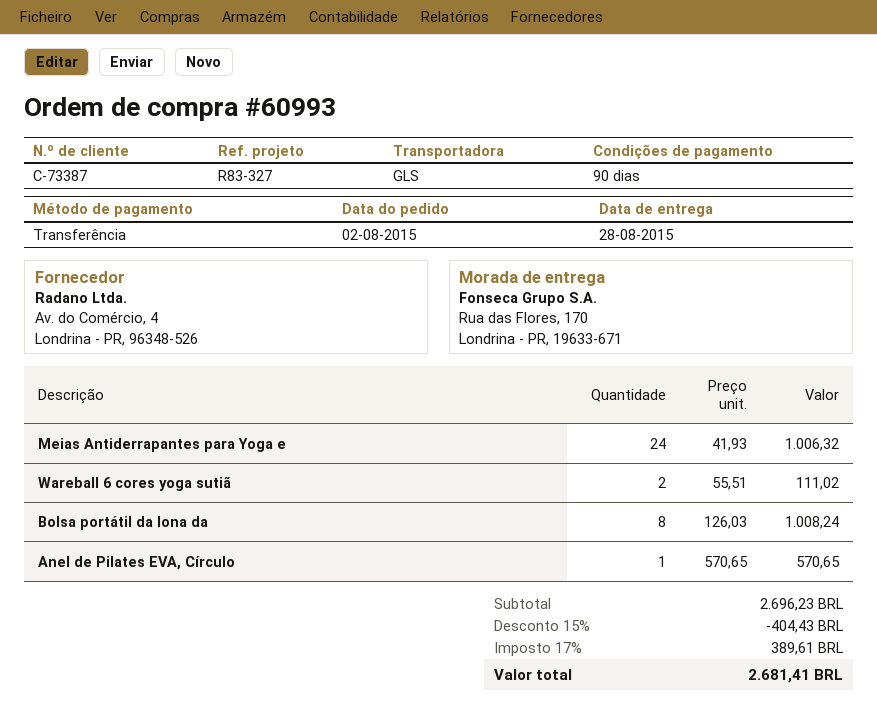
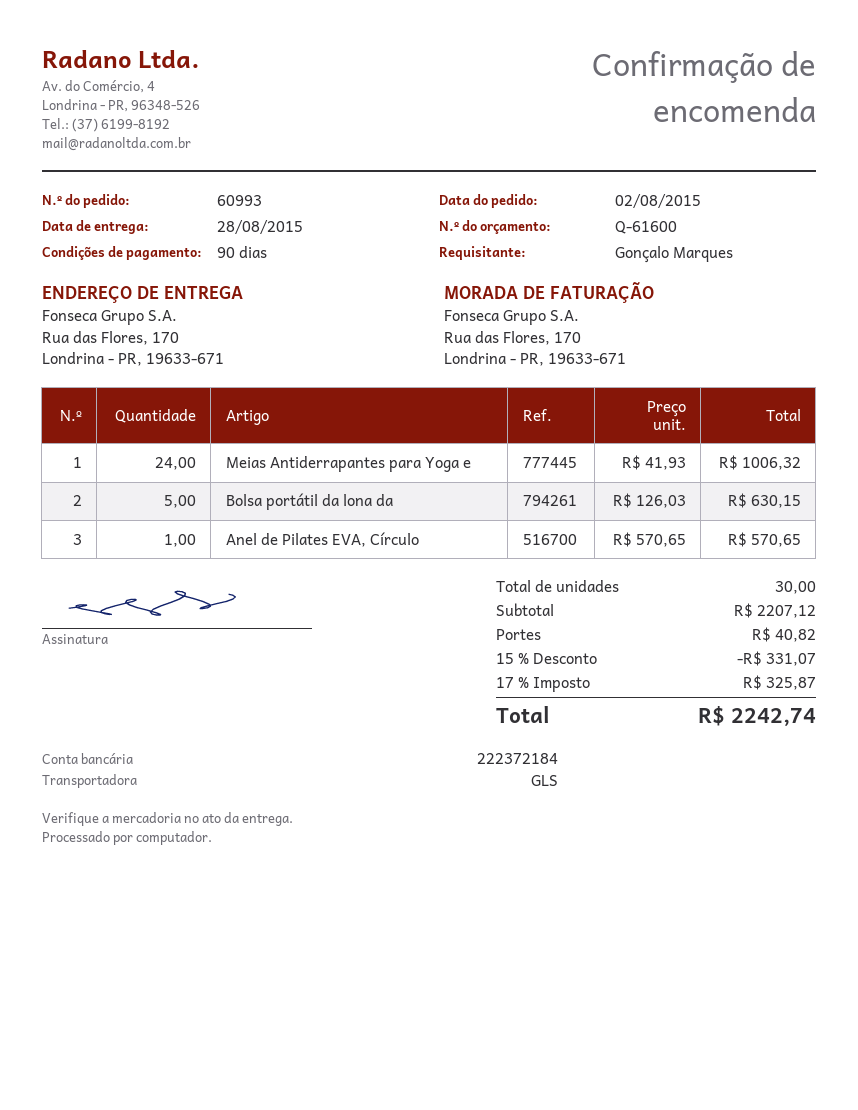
Wareball 6 cores yoga sutiã: 2 x 55.51 = 111.02 -> none
Bolsa portátil da lona da: 8 x 126.03 = 1008.24 -> 5 x 126.03 = 630.15
subtotal: 2696.23 -> 2207.12
discount: 15% = 404.43 -> 15% = 331.07
shipping: none -> 40.82
tax: 17% = 389.61 -> 17% = 325.87
total: 2681.41 -> 2242.74

